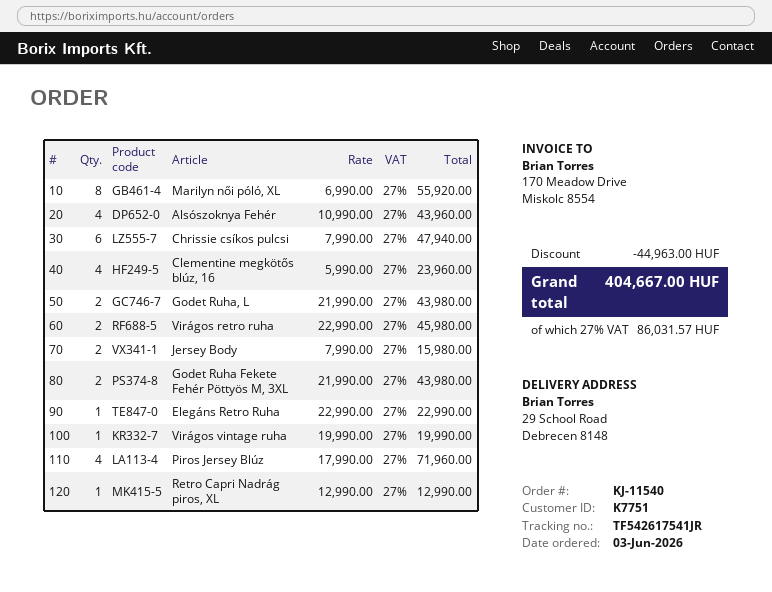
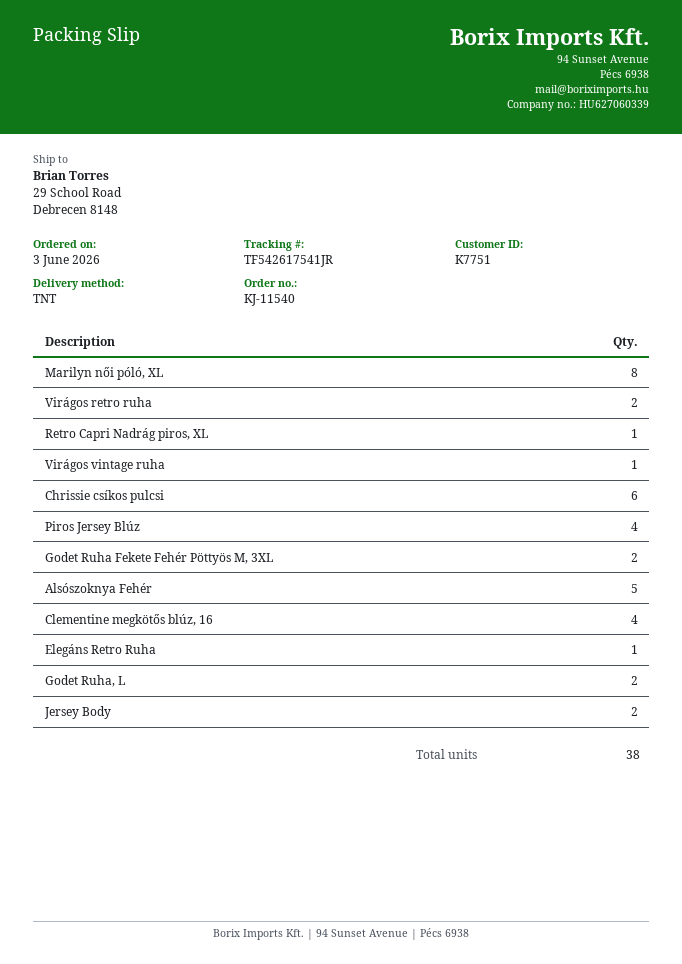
Alsószoknya Fehér: 4 -> 5

